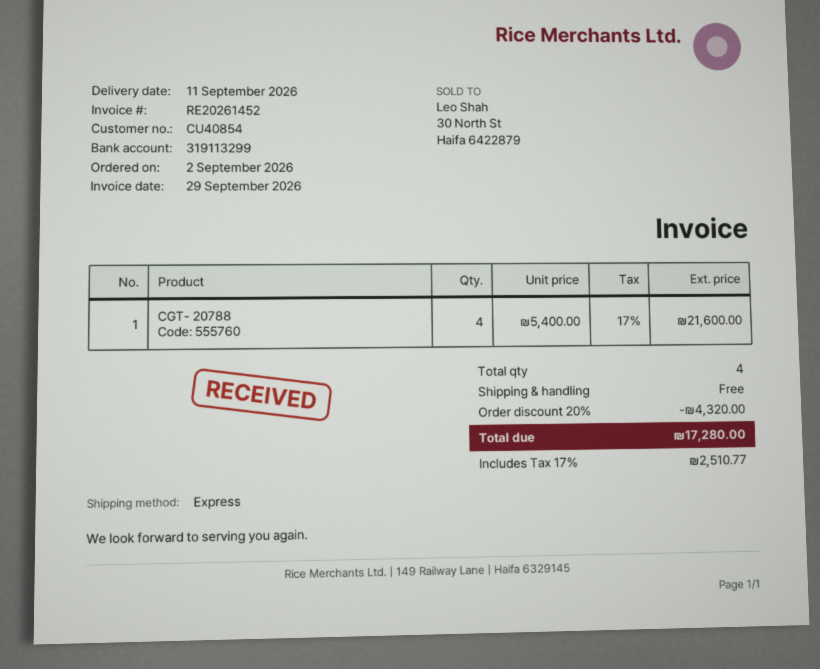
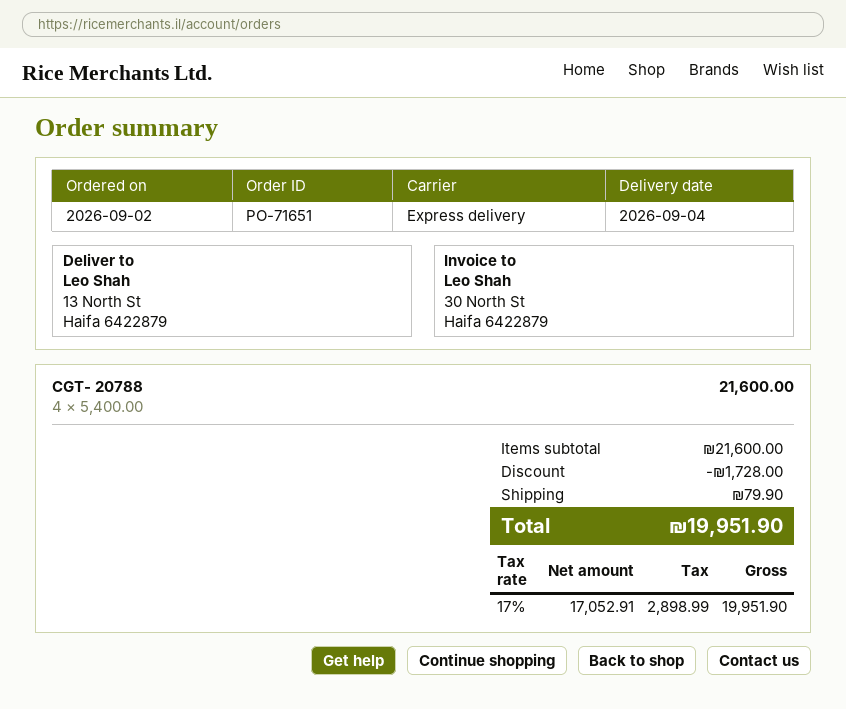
delivery date: 2026-09-11 -> 2026-09-04
discount: 4320.00 -> 1728.00
shipping: 0.00 -> 79.90
tax: 17% = 2510.77 -> 17% = 2898.99
total: 17280.00 -> 19951.90

